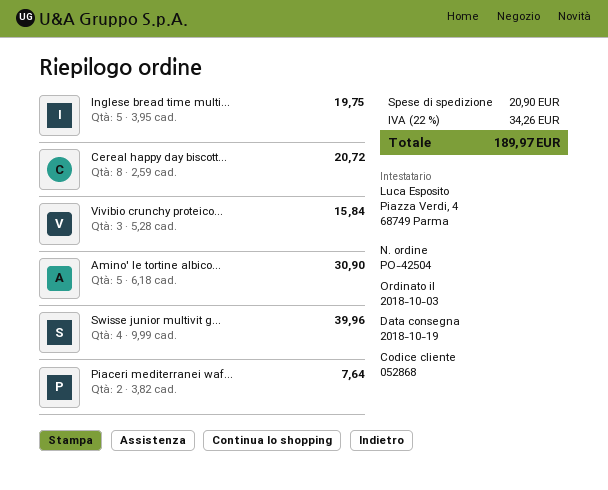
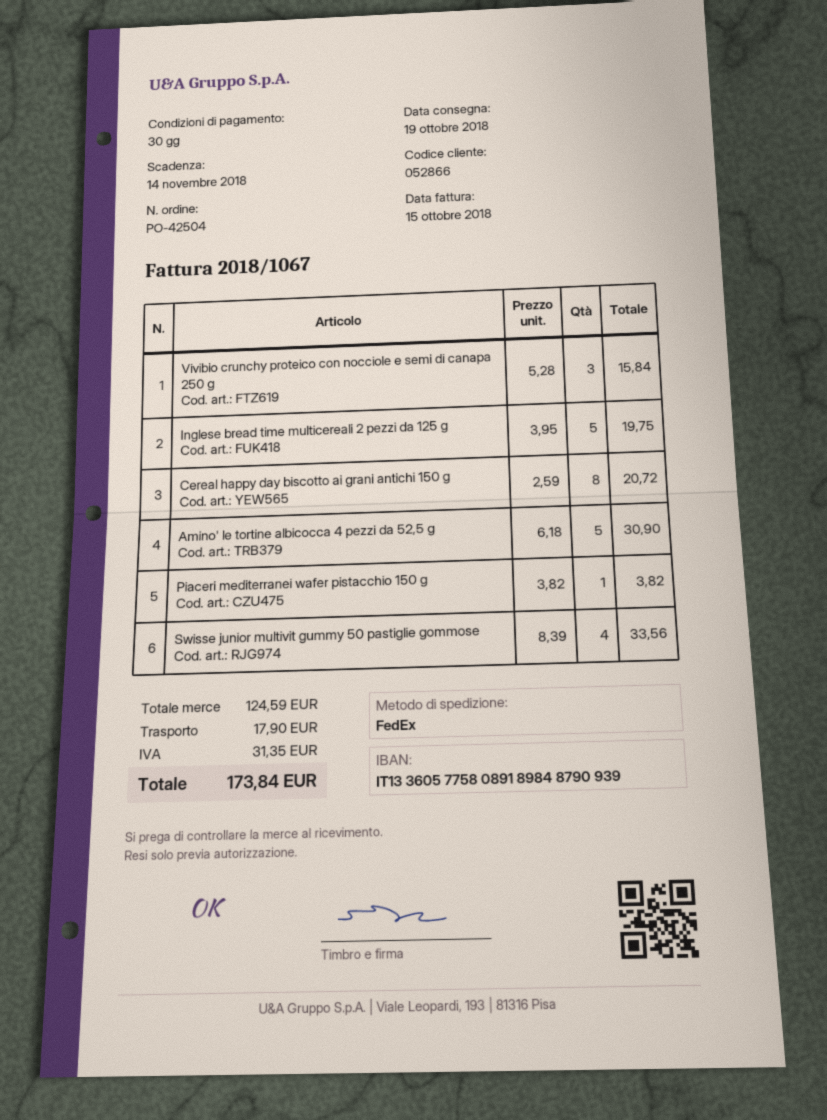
customer number: 052868 -> 052866
Swisse junior multivit g...: 4 x 9.99 = 39.96 -> 4 x 8.39 = 33.56
Piaceri mediterranei waf...: 2 x 3.82 = 7.64 -> 1 x 3.82 = 3.82
shipping: 20.90 -> 17.90
tax: 34.26 -> 31.35
total: 189.97 -> 173.84

